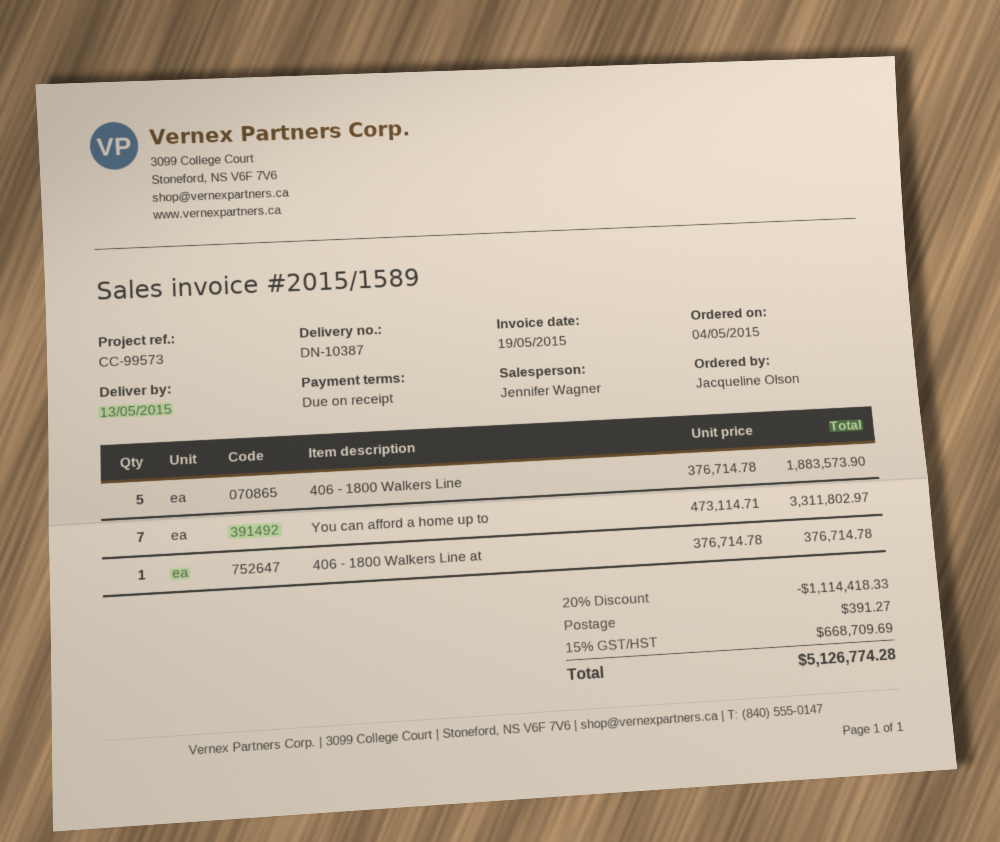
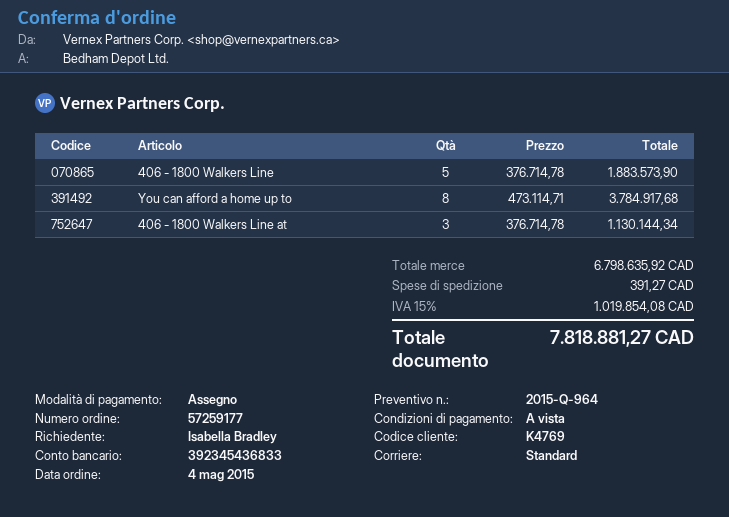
ordered by: Jacqueline Olson -> Isabella Bradley
You can afford a home up to: 7 x 473114.71 = 3311802.97 -> 8 x 473114.71 = 3784917.68
406 - 1800 Walkers Line at: 1 x 376714.78 = 376714.78 -> 3 x 376714.78 = 1130144.34
discount: 20% = 1114418.33 -> none
tax: 15% = 668709.69 -> 15% = 1019854.08
total: 5126774.28 -> 7818881.27

